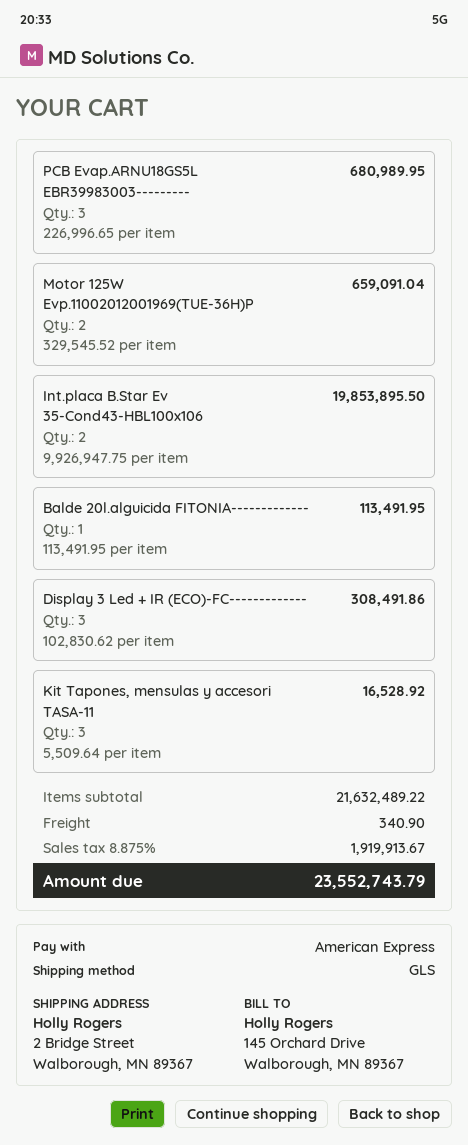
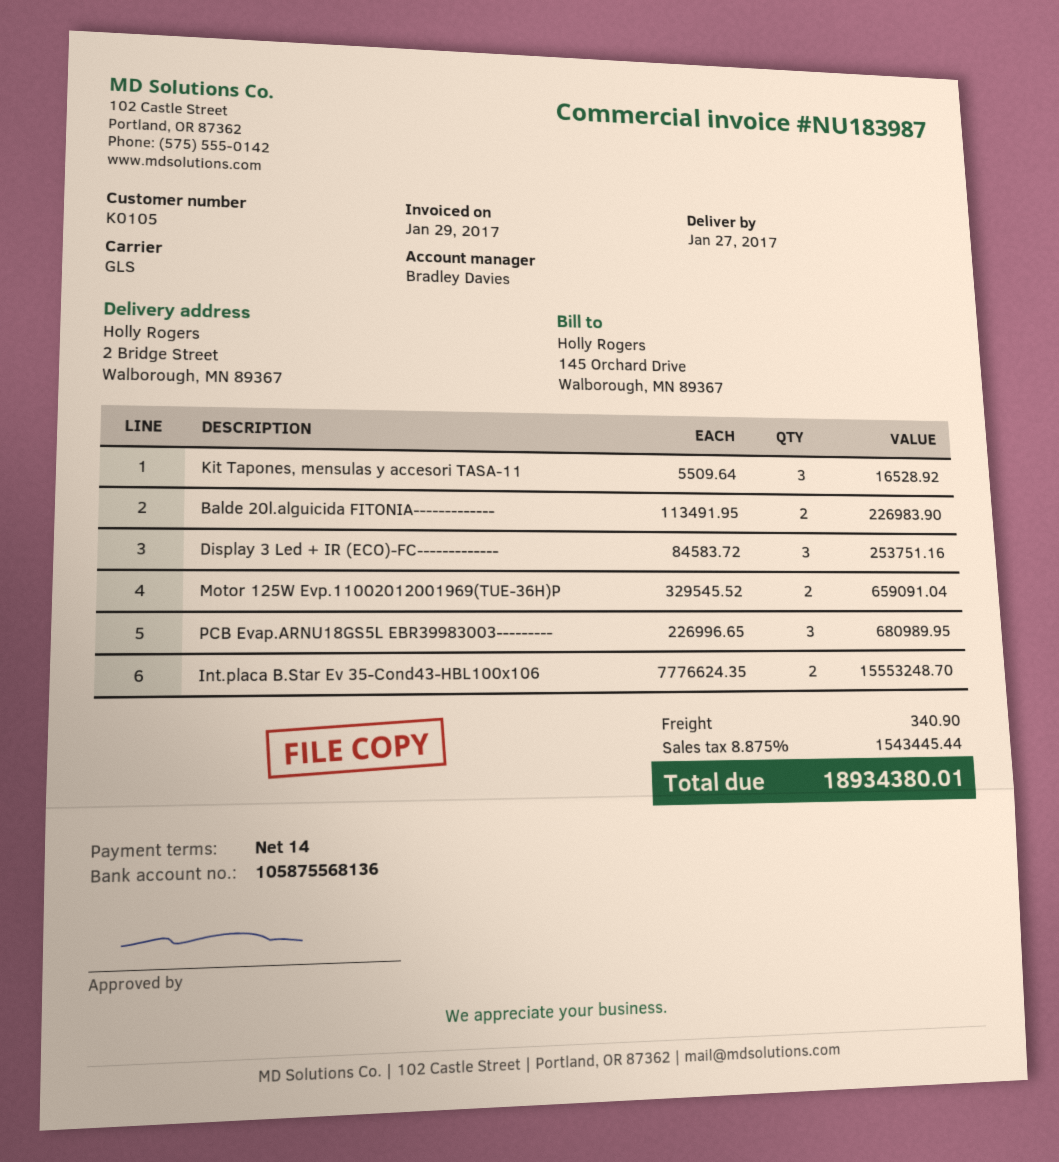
Int.placa B.Star Ev 35-Cond43-HBL100x106: 2 x 9926947.75 = 19853895.50 -> 2 x 7776624.35 = 15553248.70
Balde 20l.alguicida FITONIA-------------: 1 x 113491.95 = 113491.95 -> 2 x 113491.95 = 226983.90
Display 3 Led + IR (ECO)-FC-------------: 3 x 102830.62 = 308491.86 -> 3 x 84583.72 = 253751.16
tax: 8.875% = 1919913.67 -> 8.875% = 1543445.44
total: 23552743.79 -> 18934380.01

